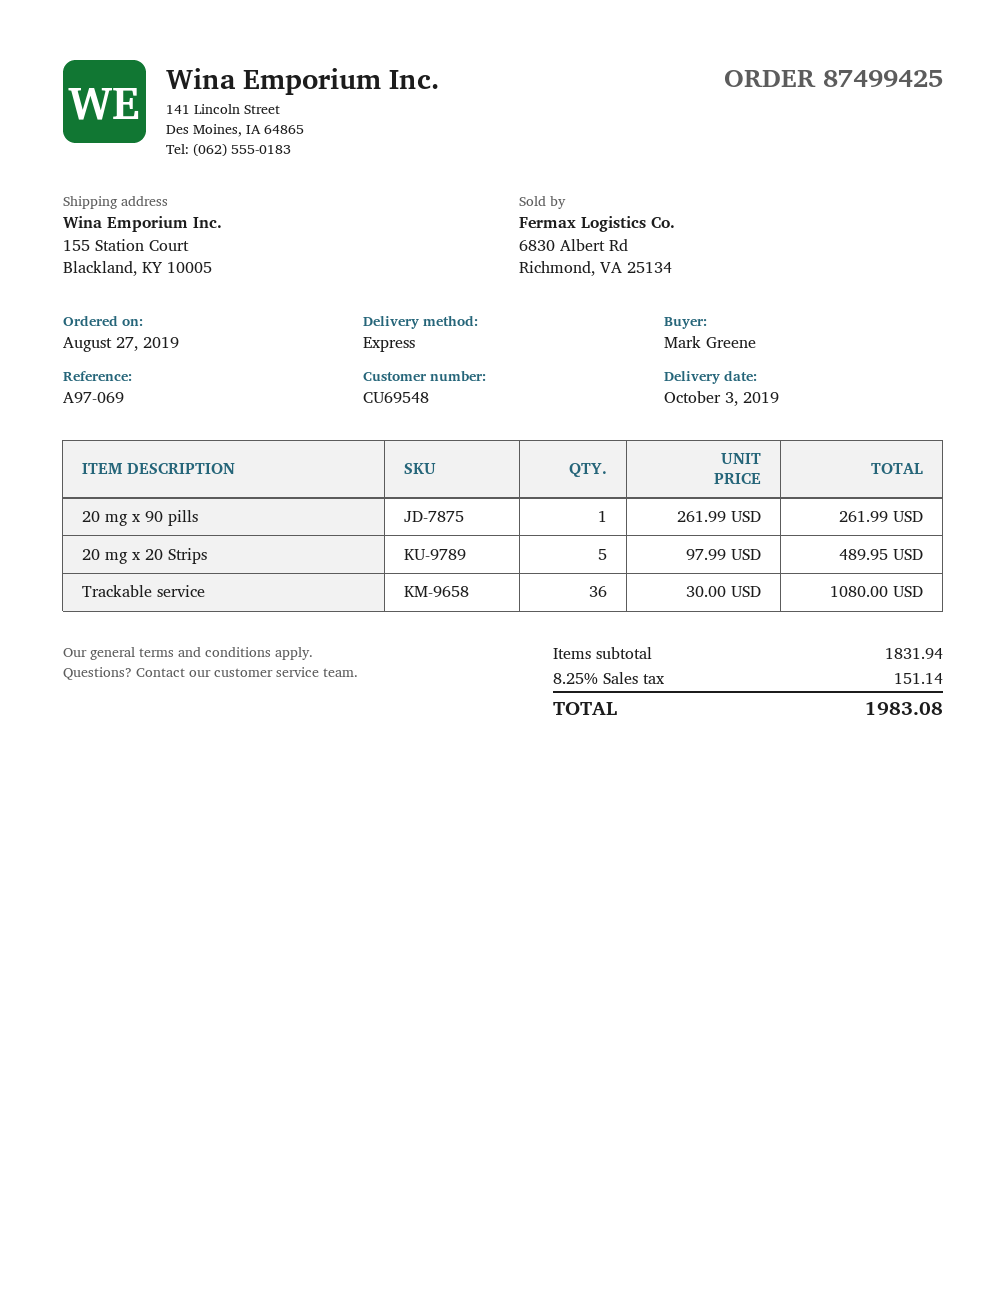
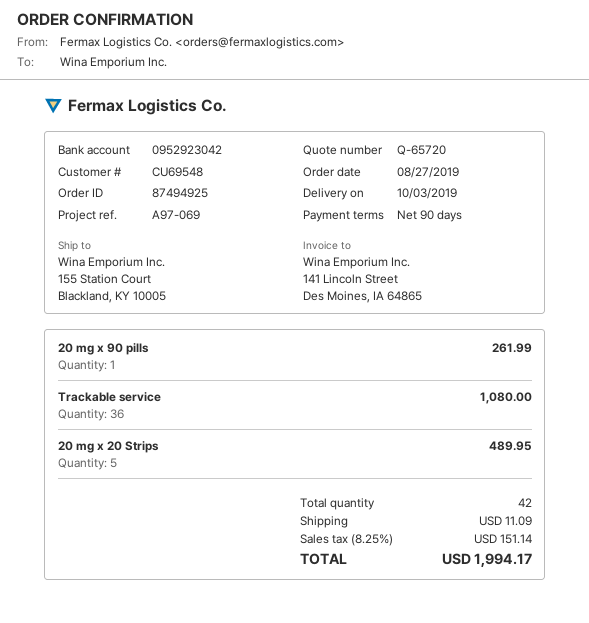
order number: 87499425 -> 87494925
shipping: none -> 11.09
total: 1983.08 -> 1994.17

